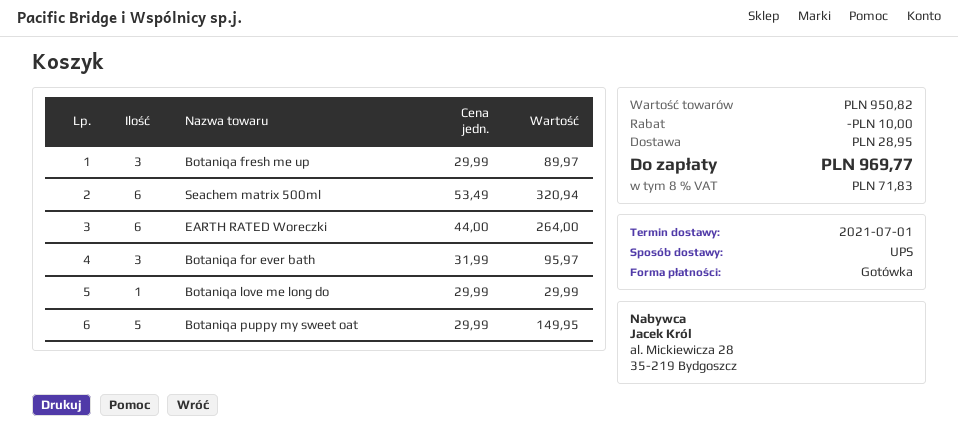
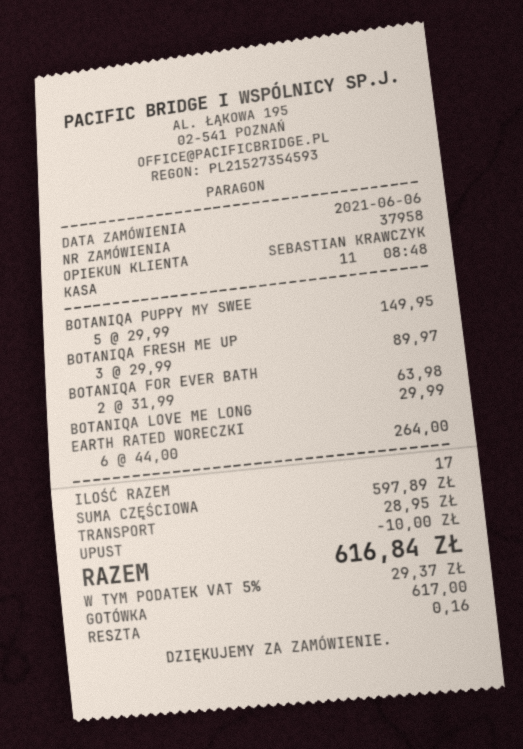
Seachem matrix 500ml: 6 x 53.49 = 320.94 -> none
Botaniqa for ever bath: 3 x 31.99 = 95.97 -> 2 x 31.99 = 63.98
subtotal: 950.82 -> 597.89
tax: 8% = 71.83 -> 5% = 29.37
total: 969.77 -> 616.84

